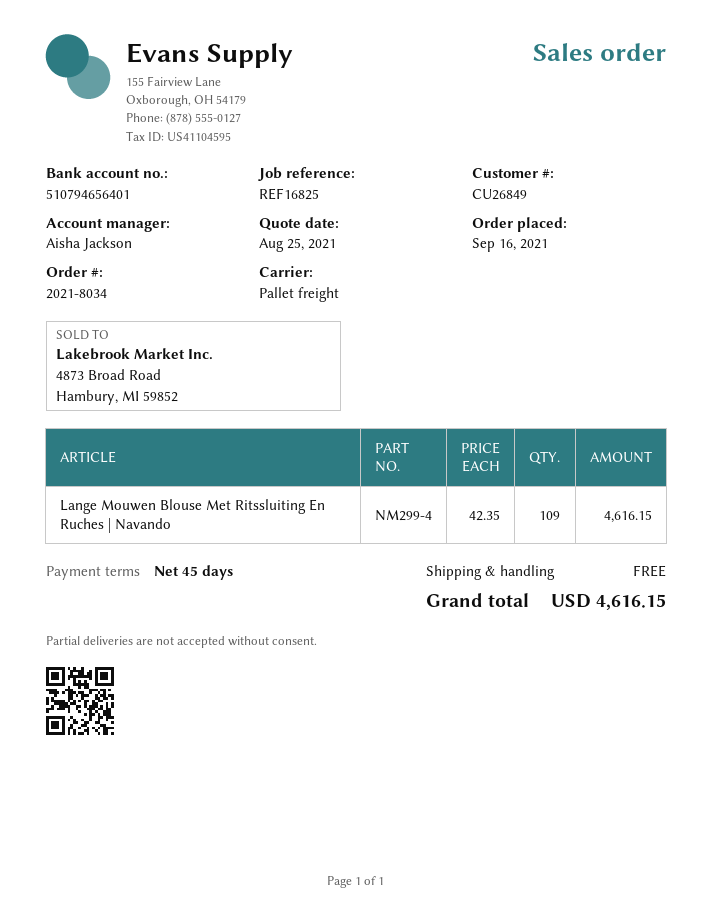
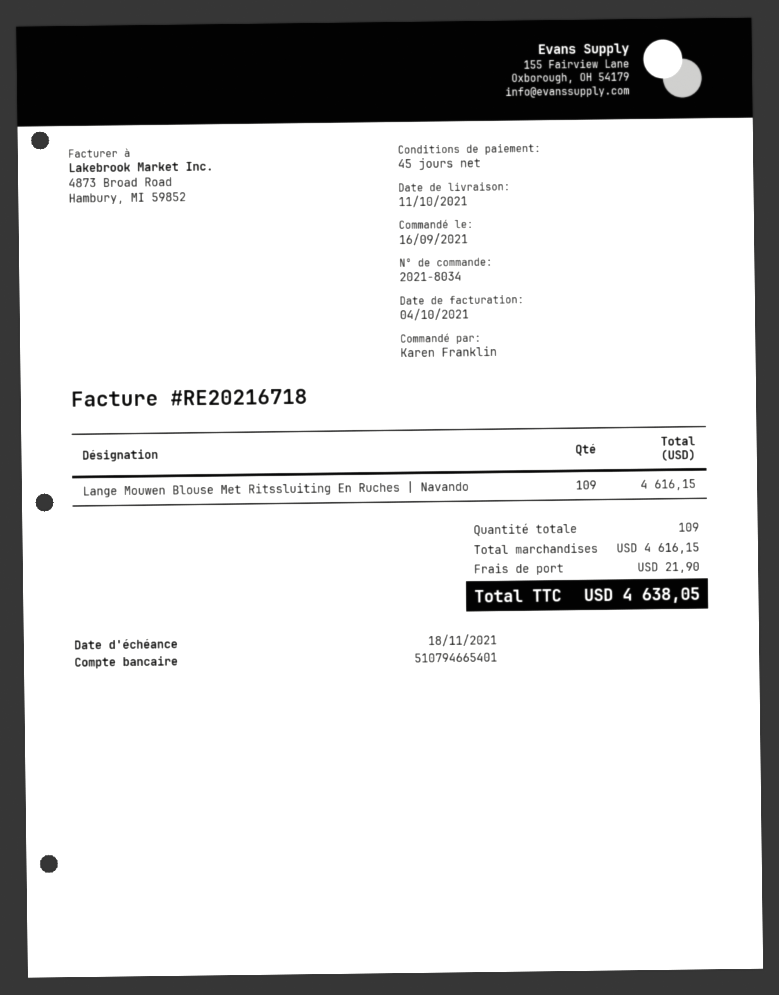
bank account: 510794656401 -> 510794665401
shipping: 0.00 -> 21.90
total: 4616.15 -> 4638.05

